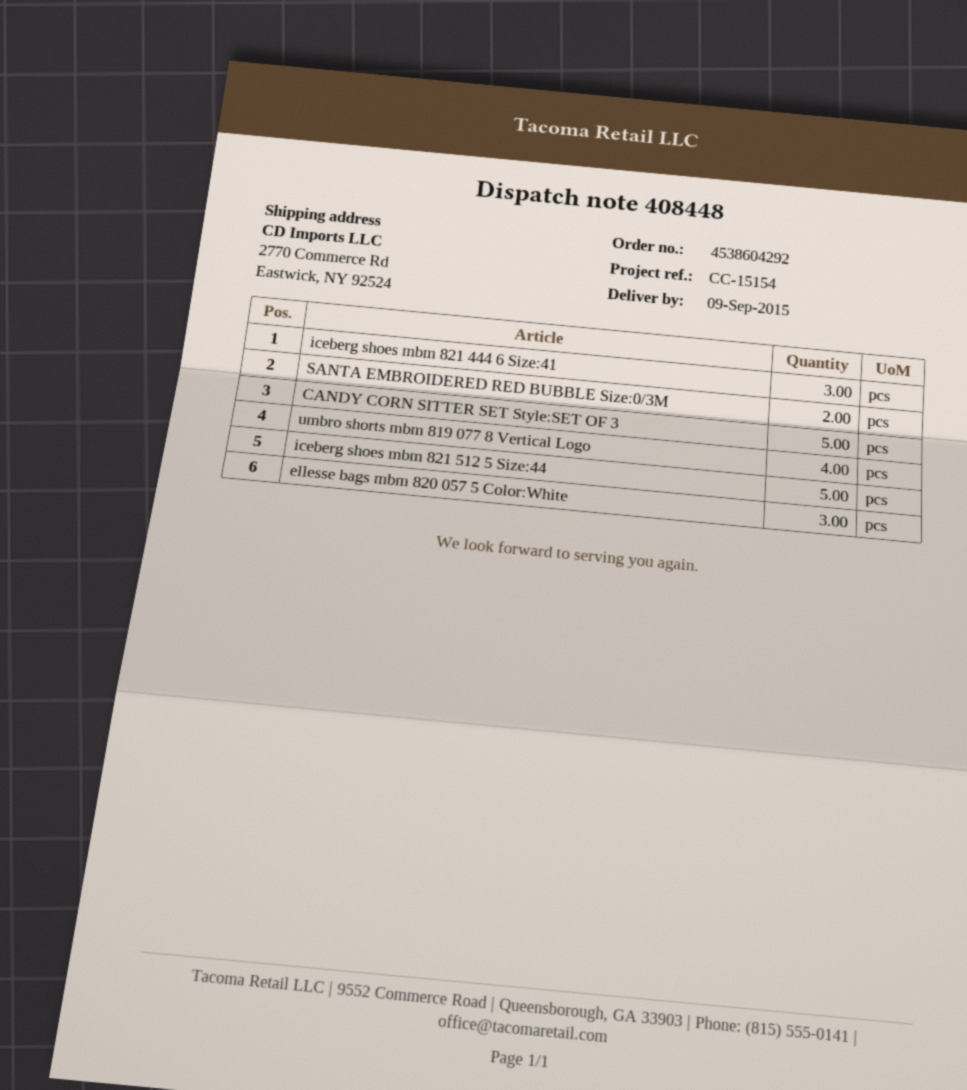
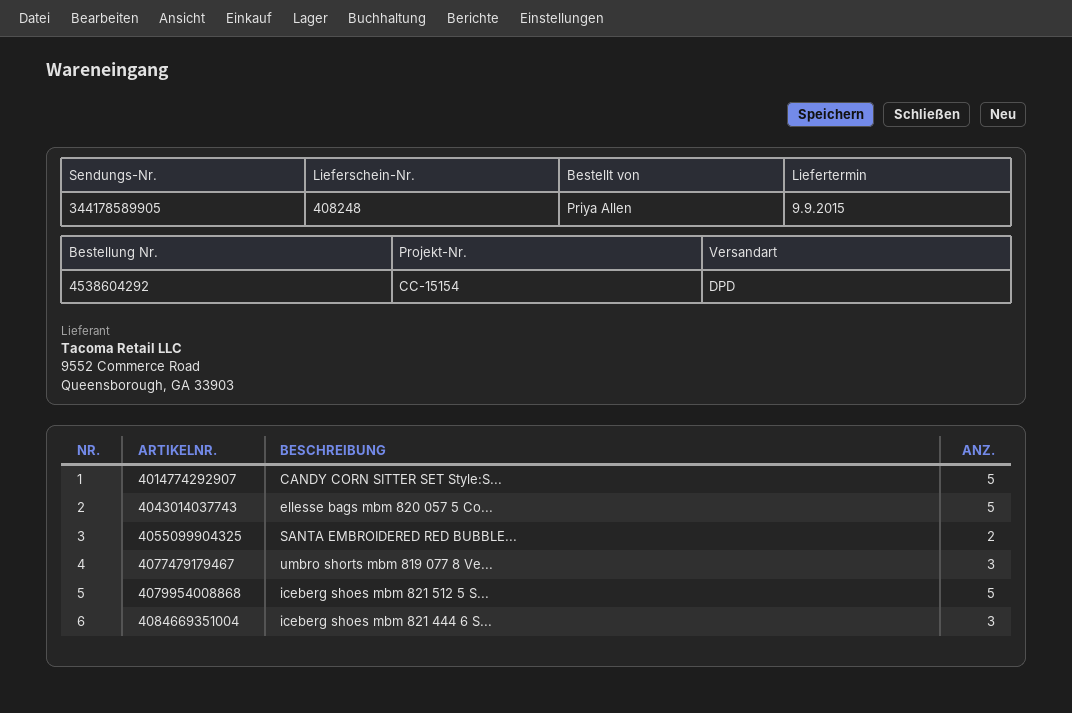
delivery note number: 408448 -> 408248
umbro shorts mbm 819 077 8 Vertical Logo: 4 -> 3
ellesse bags mbm 820 057 5 Color:White: 3 -> 5

